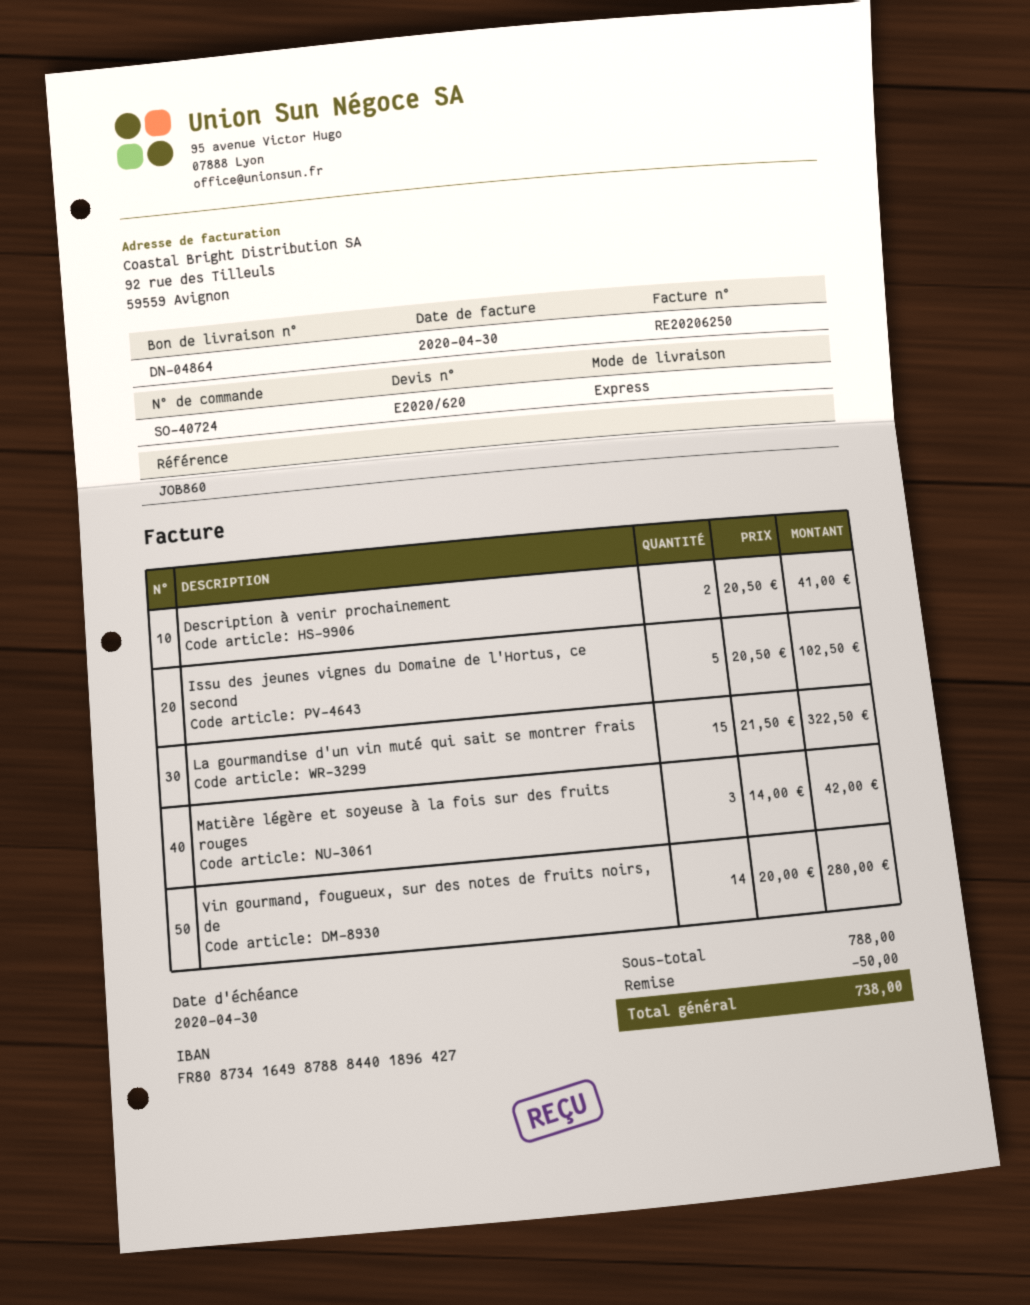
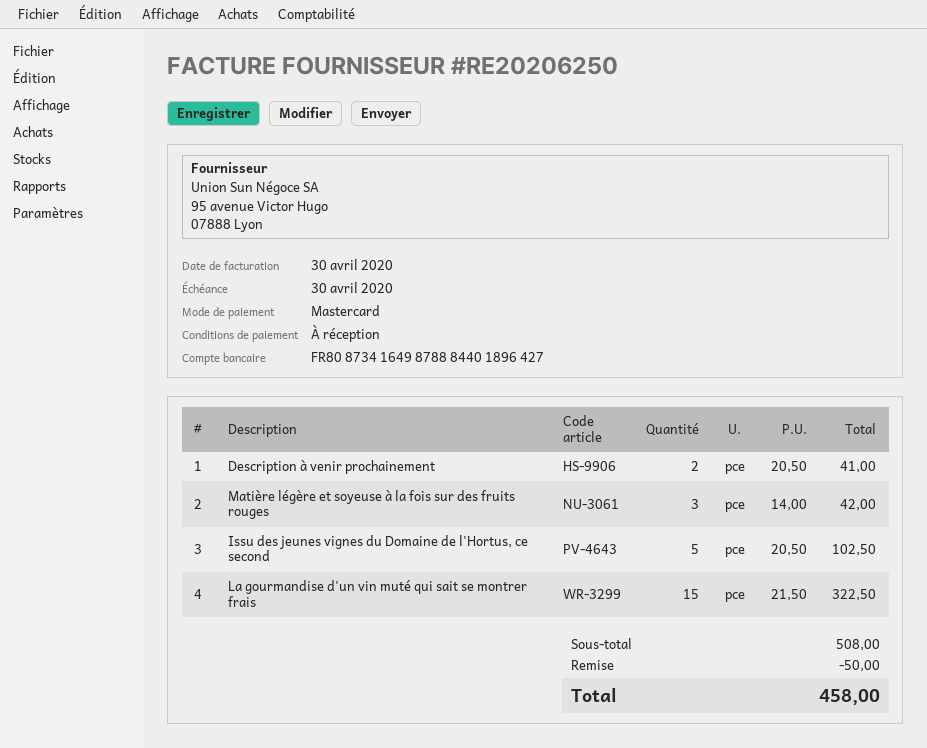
Vin gourmand, fougueux, sur des notes de fruits noirs, de: 14 x 20.00 = 280.00 -> none
subtotal: 788.00 -> 508.00
total: 738.00 -> 458.00

